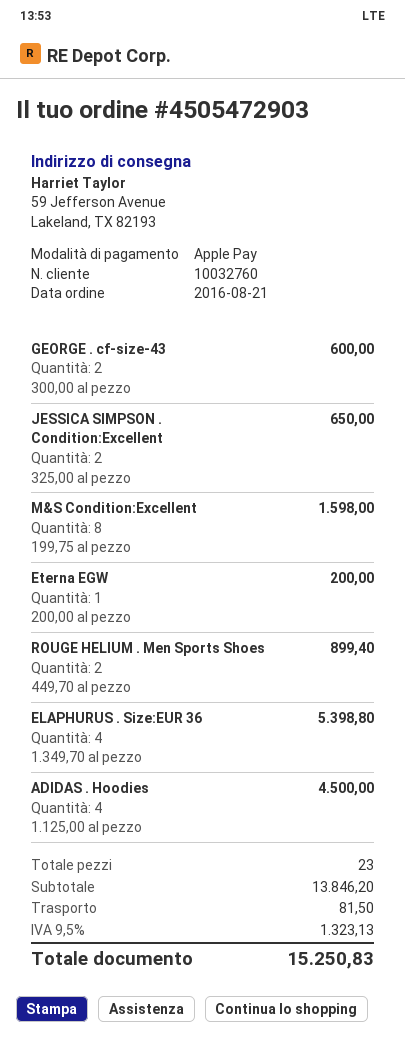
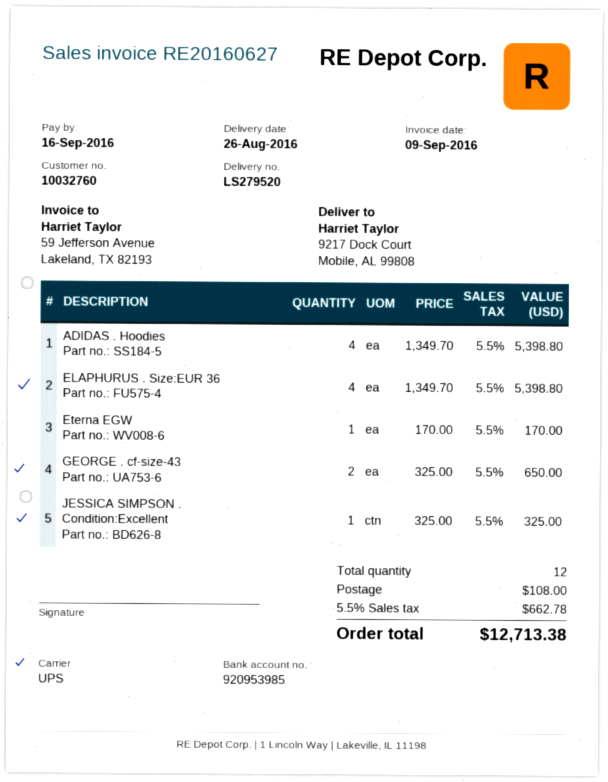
ship to: 59 Jefferson Avenue, Lakeland, TX 82193 -> 9217 Dock Court, Mobile, AL 99808
GEORGE . cf-size-43: 2 x 300.00 = 600.00 -> 2 x 325.00 = 650.00
JESSICA SIMPSON . Condition:Excellent: 2 x 325.00 = 650.00 -> 1 x 325.00 = 325.00
M&S Condition:Excellent: 8 x 199.75 = 1598.00 -> none
Eterna EGW: 1 x 200.00 = 200.00 -> 1 x 170.00 = 170.00
ROUGE HELIUM . Men Sports Shoes: 2 x 449.70 = 899.40 -> none
ADIDAS . Hoodies: 4 x 1125.00 = 4500.00 -> 4 x 1349.70 = 5398.80
total quantity: 23 -> 12
shipping: 81.50 -> 108.00
tax: 9.5% = 1323.13 -> 5.5% = 662.78
total: 15250.83 -> 12713.38

